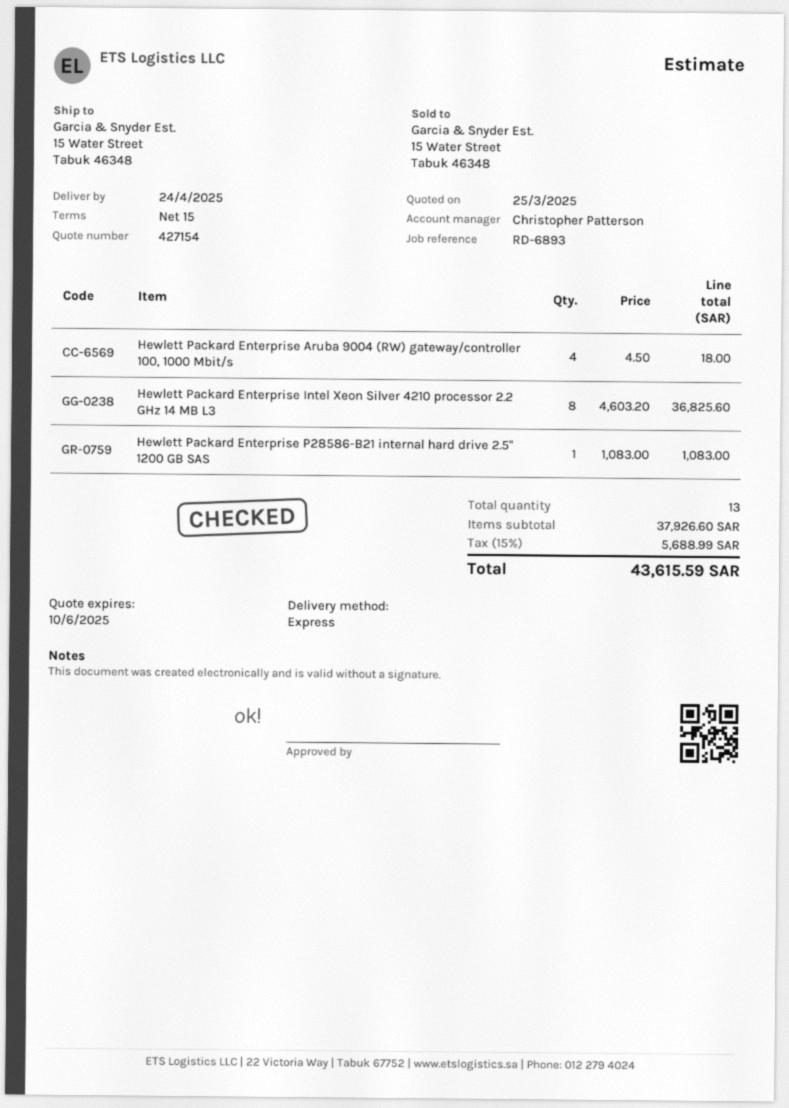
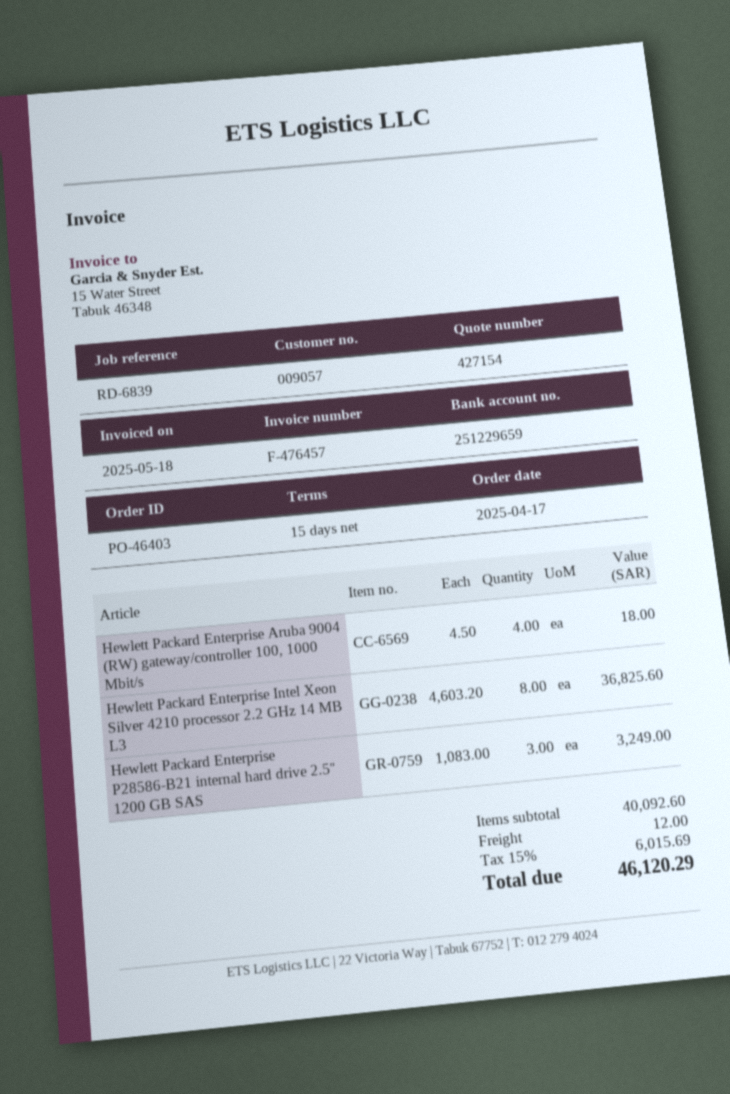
reference: RD-6893 -> RD-6839
Hewlett Packard Enterprise P28586-B21 internal hard drive 2.5'' 1200 GB SAS: 1 x 1083.00 = 1083.00 -> 3 x 1083.00 = 3249.00
subtotal: 37926.60 -> 40092.60
shipping: none -> 12.00
tax: 15% = 5688.99 -> 15% = 6015.69
total: 43615.59 -> 46120.29

